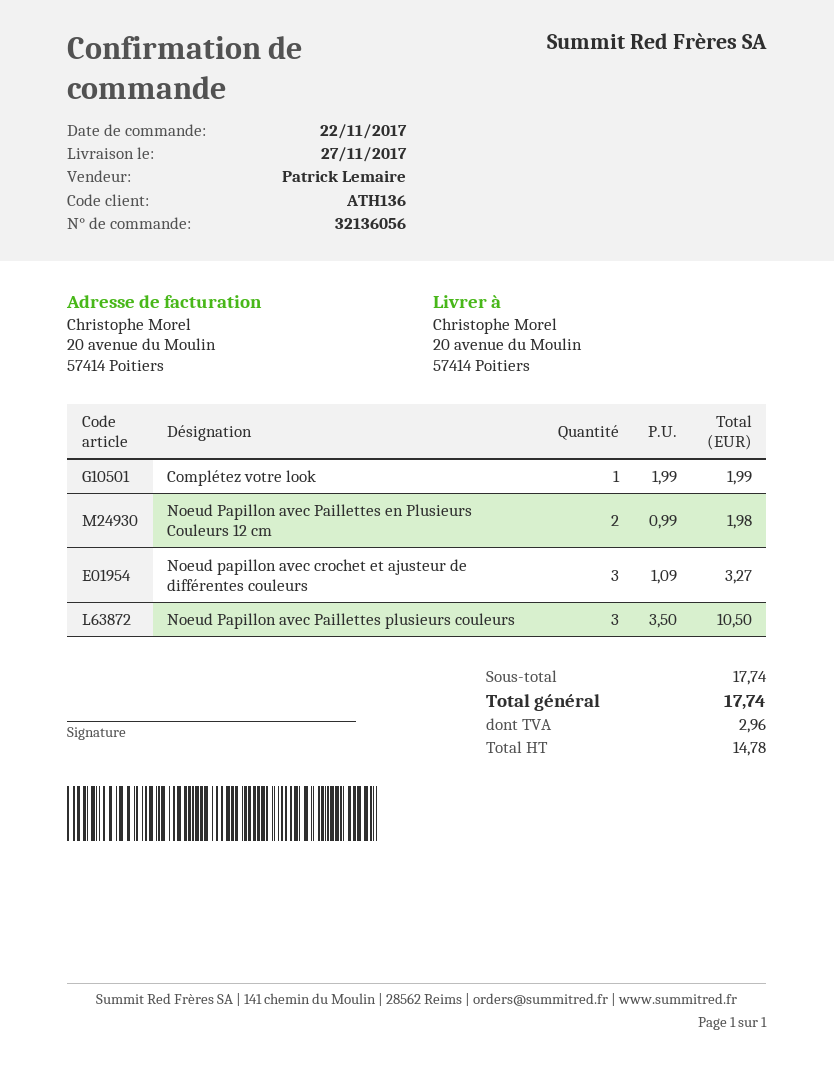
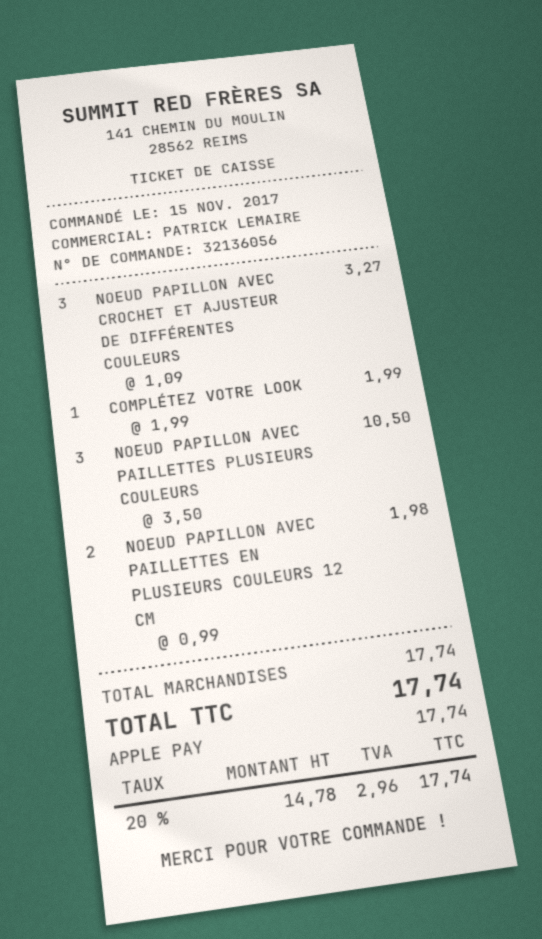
order date: 2017-11-22 -> 2017-11-15

